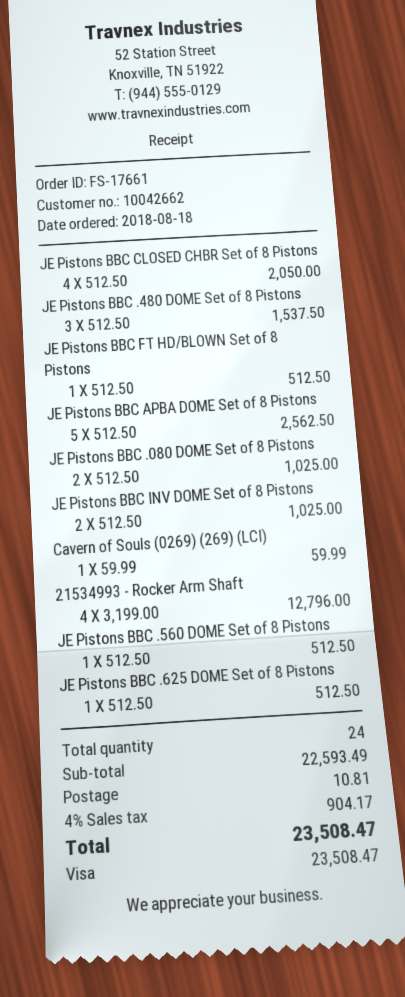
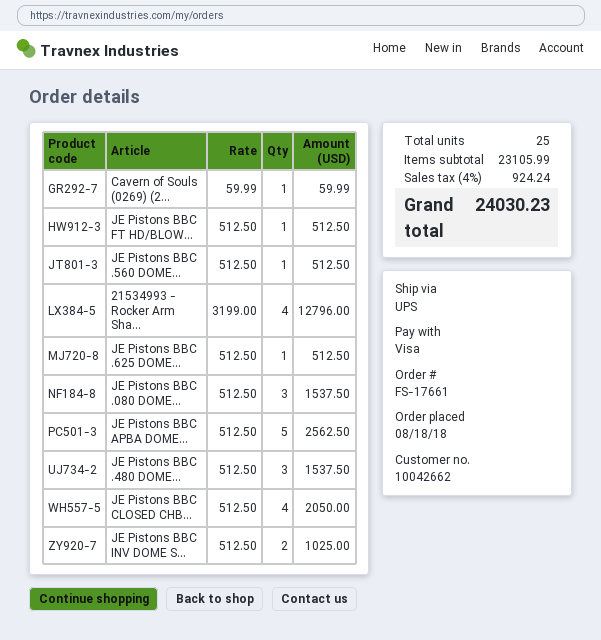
JE Pistons BBC .080 DOME Set of 8 Pistons: 2 x 512.50 = 1025.00 -> 3 x 512.50 = 1537.50
total quantity: 24 -> 25
subtotal: 22593.49 -> 23105.99
shipping: 10.81 -> none
tax: 4% = 904.17 -> 4% = 924.24
total: 23508.47 -> 24030.23

